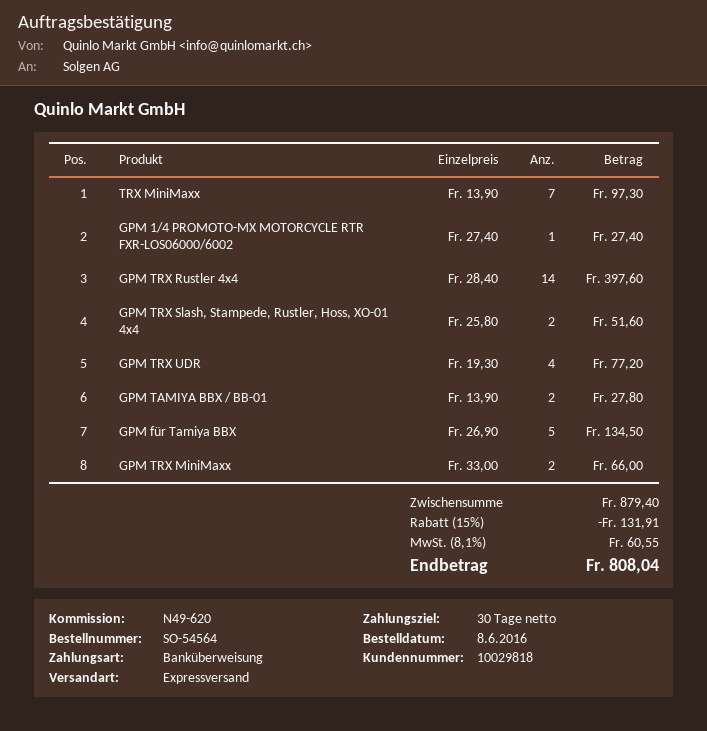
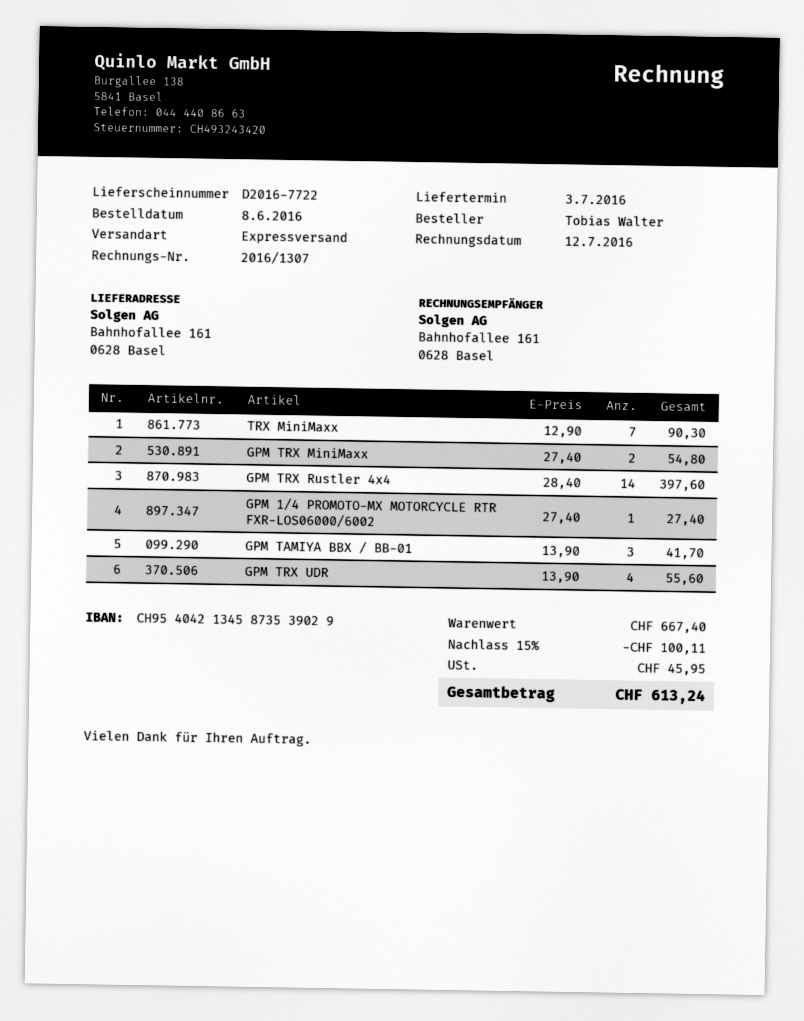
TRX MiniMaxx: 7 x 13.90 = 97.30 -> 7 x 12.90 = 90.30
GPM TRX Slash, Stampede, Rustler, Hoss, XO-01 4x4: 2 x 25.80 = 51.60 -> none
GPM TRX UDR: 4 x 19.30 = 77.20 -> 4 x 13.90 = 55.60
GPM TAMIYA BBX / BB-01: 2 x 13.90 = 27.80 -> 3 x 13.90 = 41.70
GPM für Tamiya BBX: 5 x 26.90 = 134.50 -> none
GPM TRX MiniMaxx: 2 x 33.00 = 66.00 -> 2 x 27.40 = 54.80
subtotal: 879.40 -> 667.40
discount: 15% = 131.91 -> 15% = 100.11
tax: 60.55 -> 45.95
total: 808.04 -> 613.24

